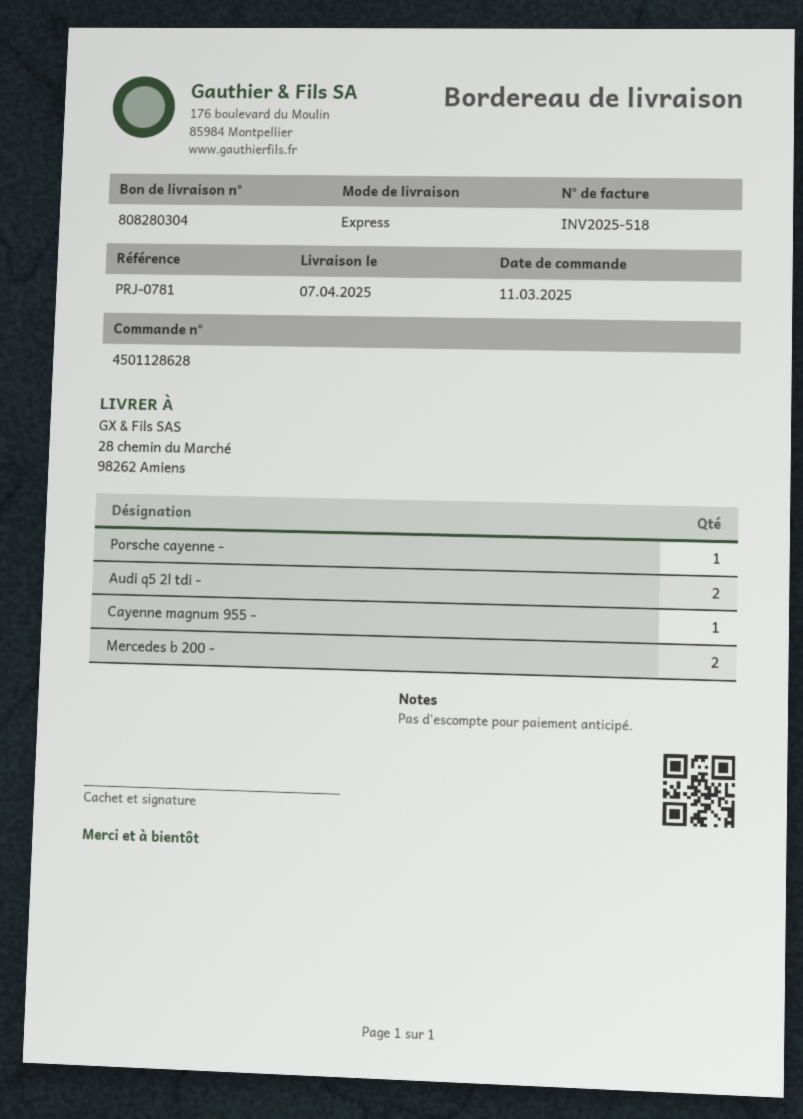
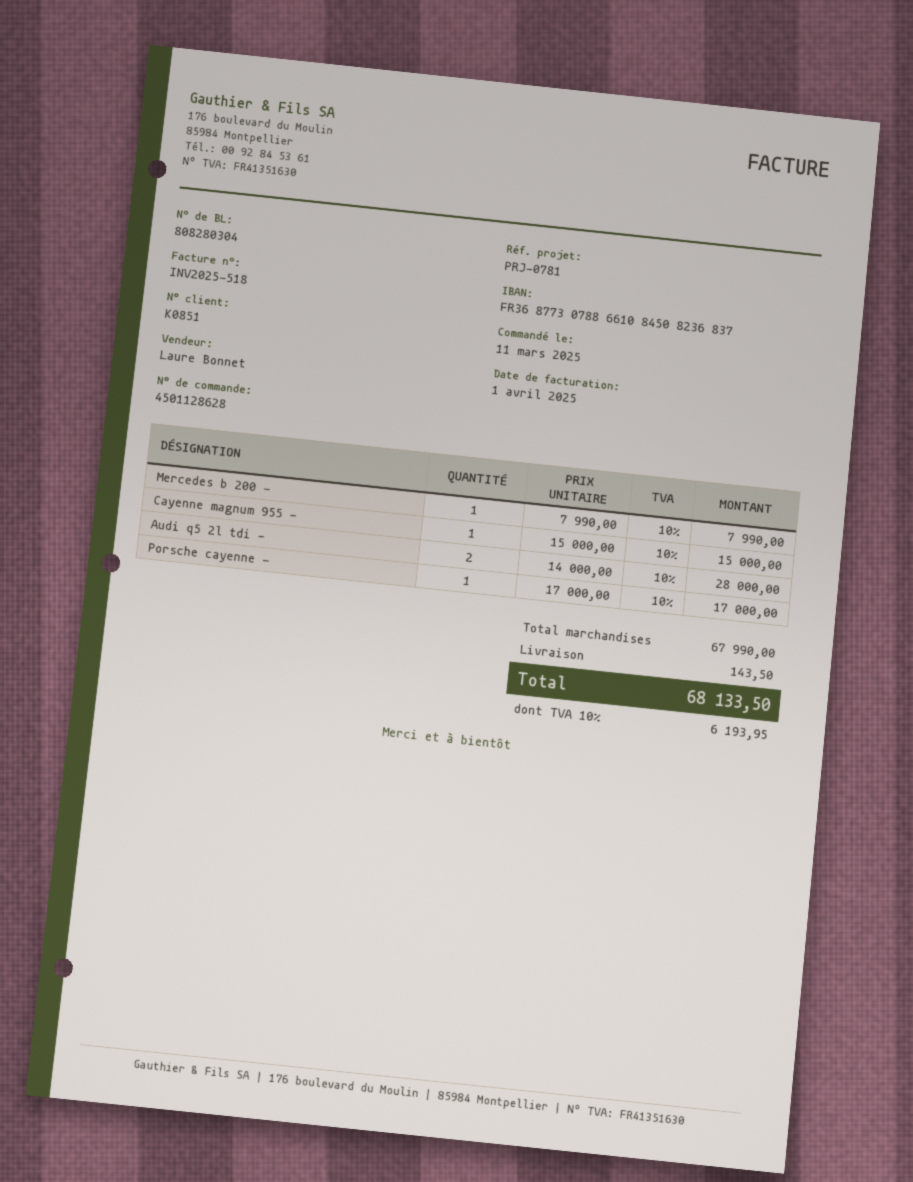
Mercedes b 200 -: 2 -> 1

